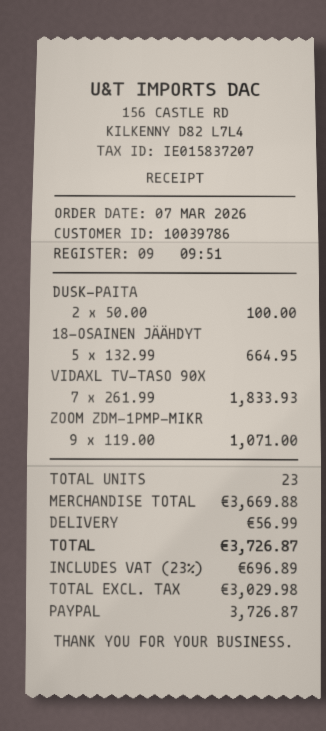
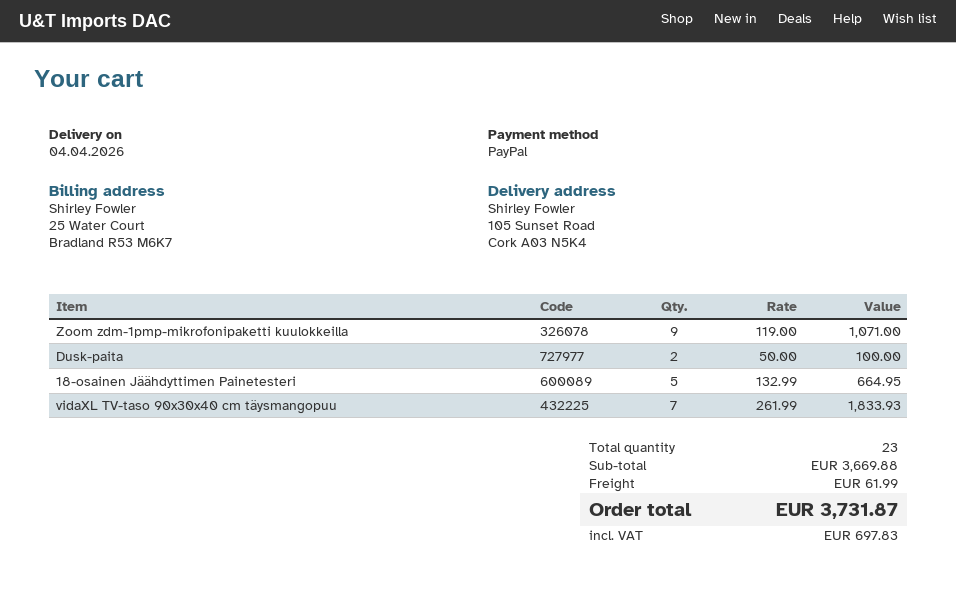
shipping: 56.99 -> 61.99
tax: 696.89 -> 697.83
total: 3726.87 -> 3731.87

